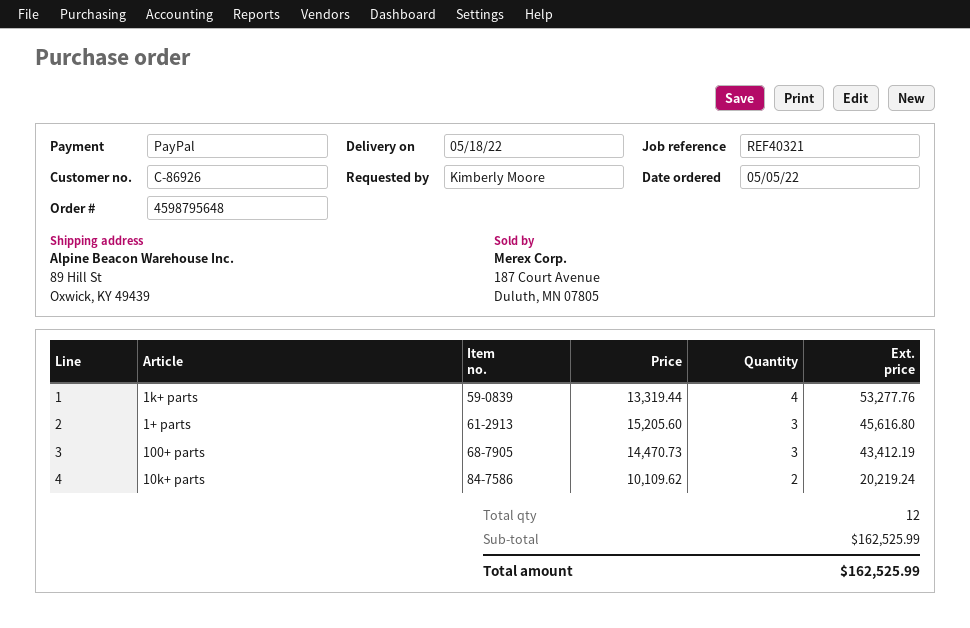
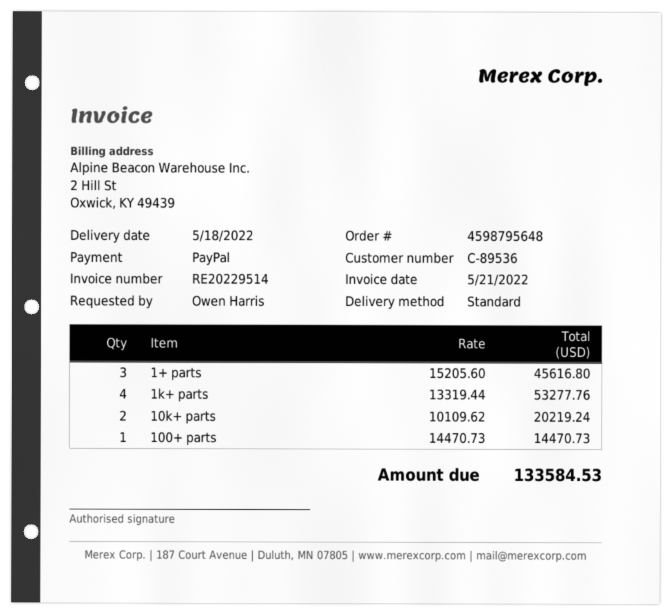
customer number: C-86926 -> C-89536
ordered by: Kimberly Moore -> Owen Harris
100+ parts: 3 x 14470.73 = 43412.19 -> 1 x 14470.73 = 14470.73
total: 162525.99 -> 133584.53

